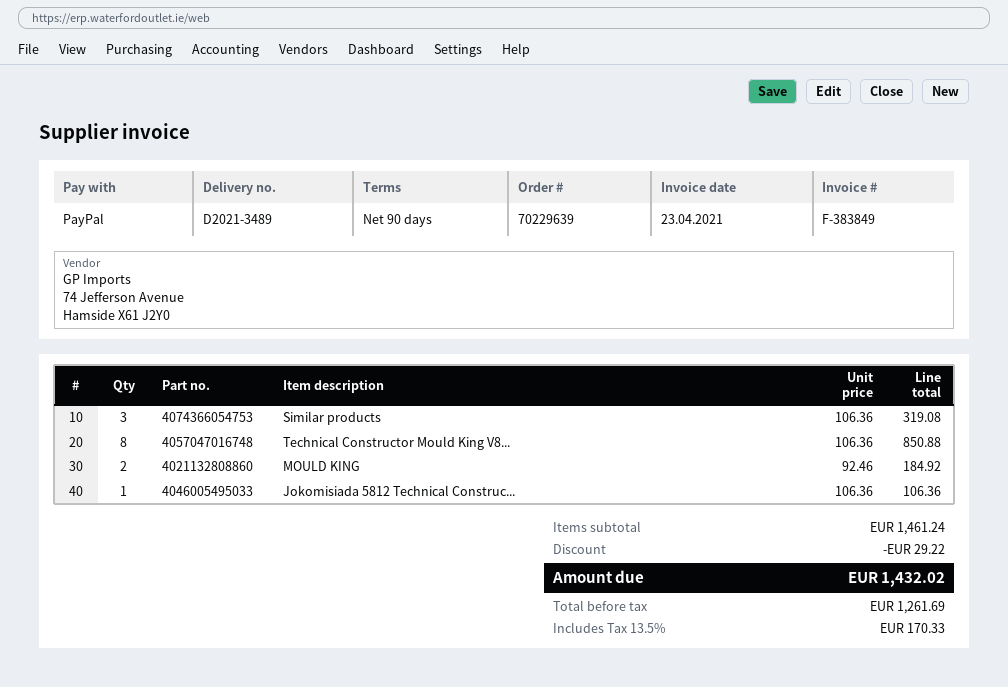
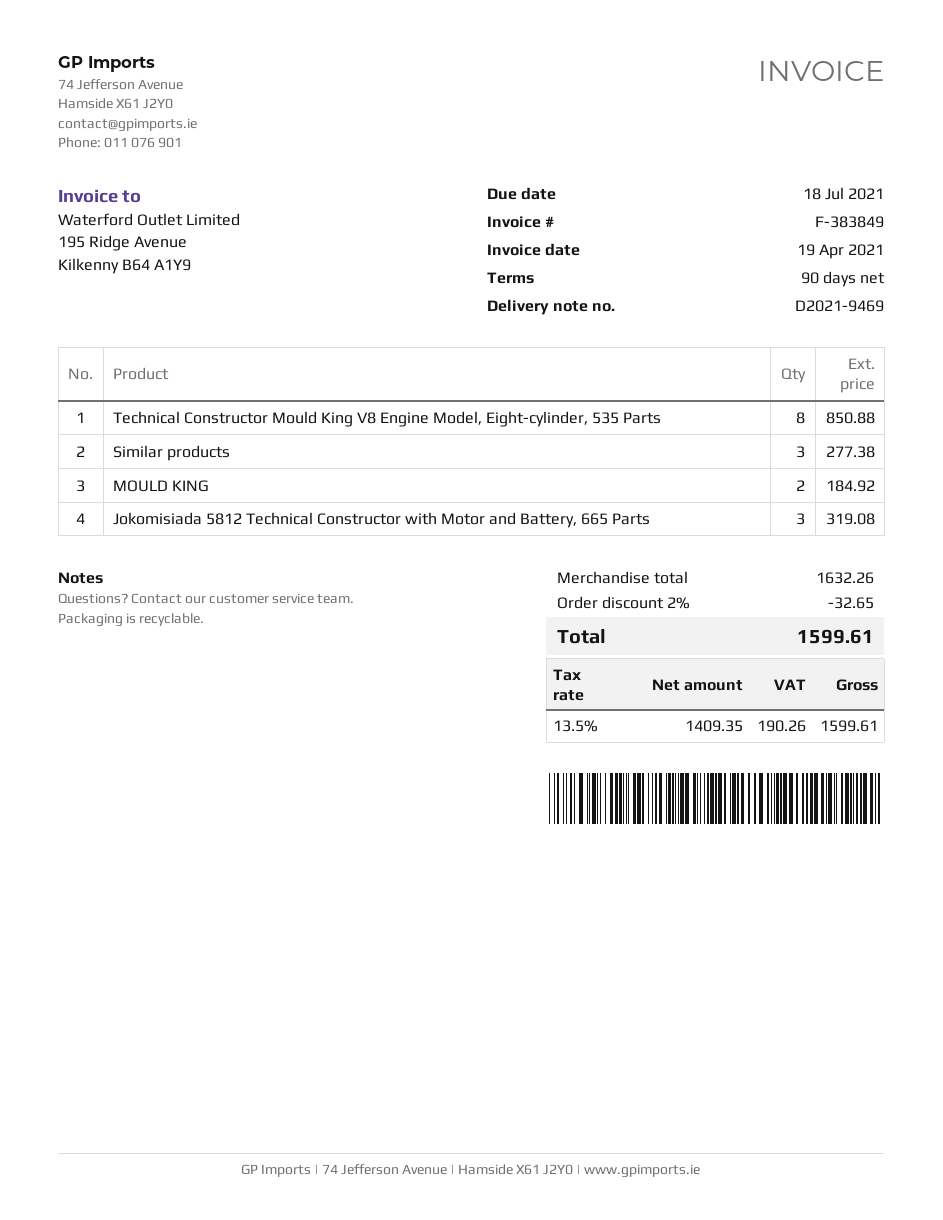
delivery note number: D2021-3489 -> D2021-9469
invoice date: 2021-04-23 -> 2021-04-19
Similar products: 3 for 319.08 -> 3 for 277.38
Jokomisiada 5812 Technical Construc...: 1 for 106.36 -> 3 for 319.08
subtotal: 1461.24 -> 1632.26
discount: 29.22 -> 32.65
net: 1261.69 -> 1409.35
tax: 13.5% = 170.33 -> 13.5% = 190.26
total: 1432.02 -> 1599.61

